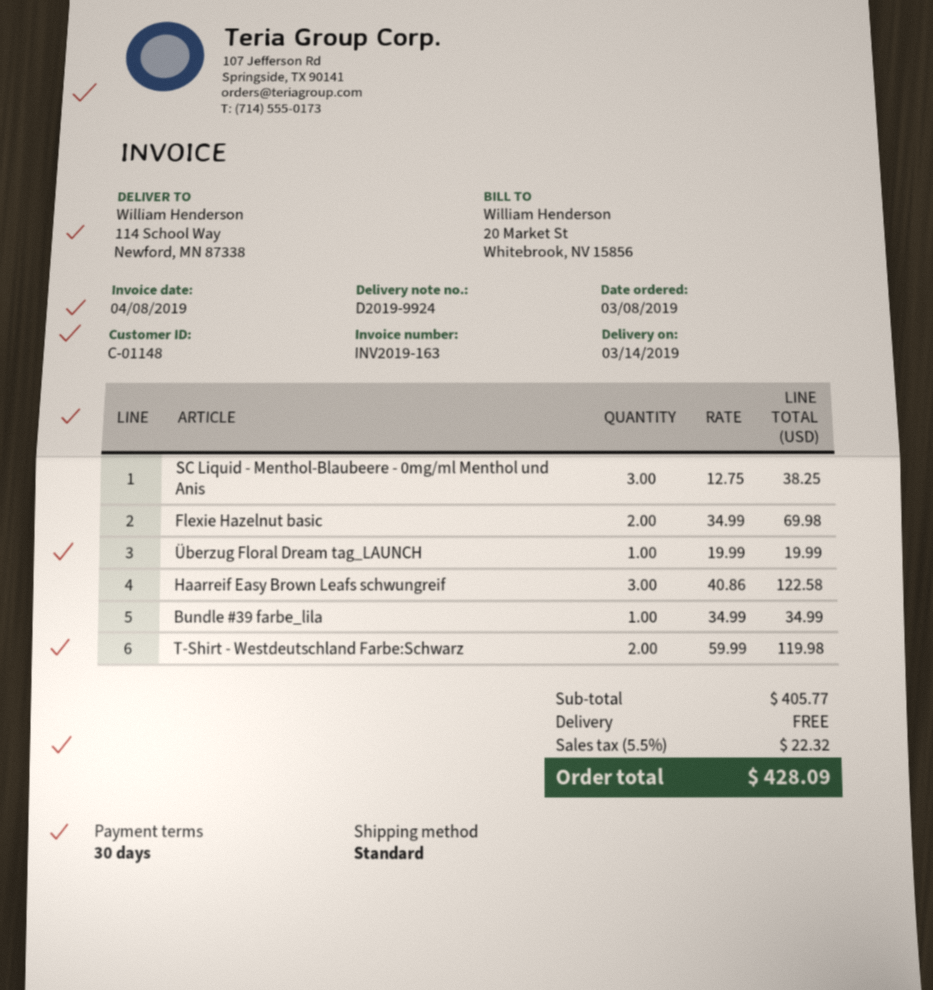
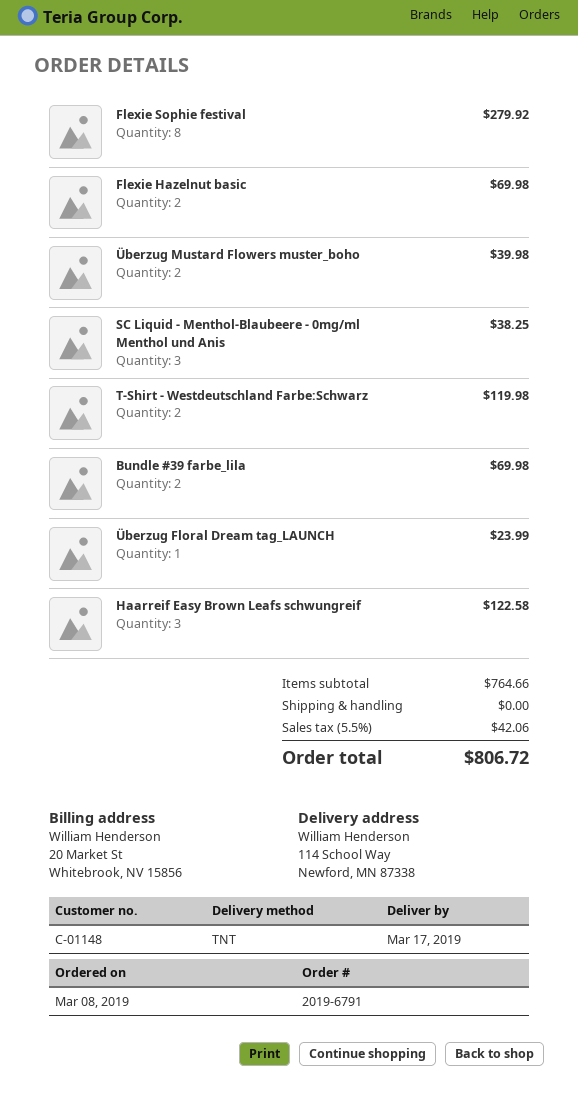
delivery date: 2019-03-14 -> 2019-03-17
shipping method: standard -> TNT
Überzug Floral Dream tag_LAUNCH: 1 for 19.99 -> 1 for 23.99
Bundle #39 farbe_lila: 1 for 34.99 -> 2 for 69.98
Flexie Sophie festival: none -> 8 for 279.92
Überzug Mustard Flowers muster_boho: none -> 2 for 39.98
subtotal: 405.77 -> 764.66
tax: 5.5% = 22.32 -> 5.5% = 42.06
total: 428.09 -> 806.72

